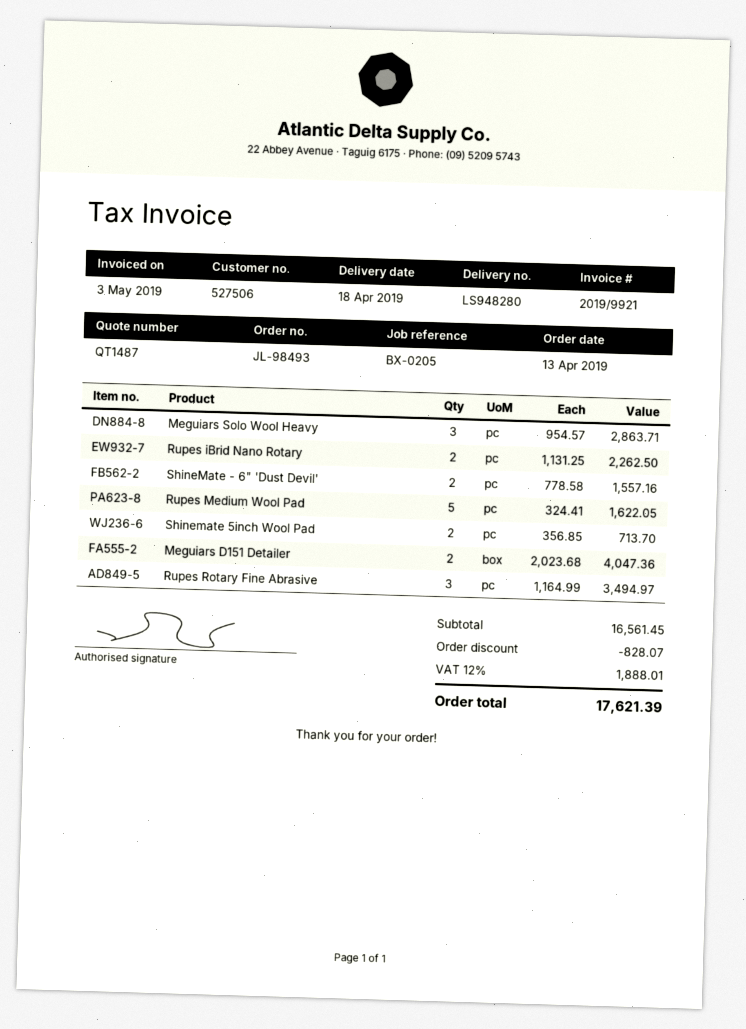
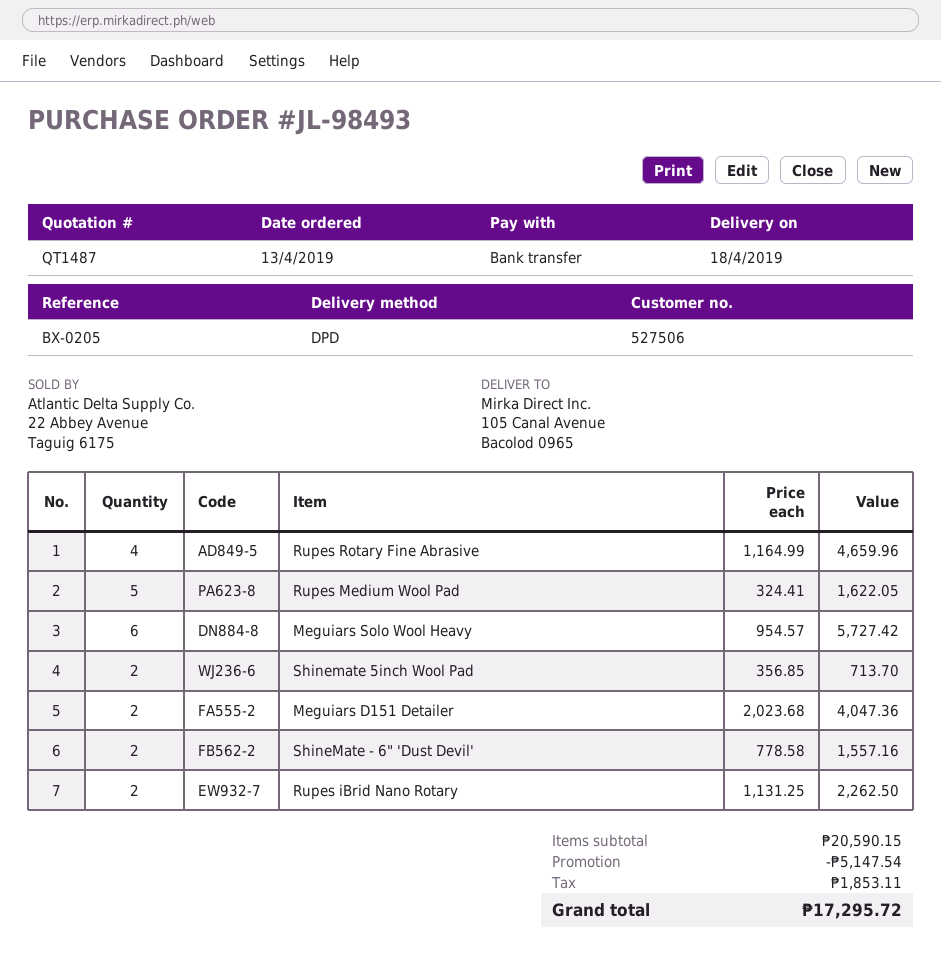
Meguiars Solo Wool Heavy: 3 x 954.57 = 2863.71 -> 6 x 954.57 = 5727.42
Rupes Rotary Fine Abrasive: 3 x 1164.99 = 3494.97 -> 4 x 1164.99 = 4659.96
subtotal: 16561.45 -> 20590.15
discount: 828.07 -> 5147.54
tax: 1888.01 -> 1853.11
total: 17621.39 -> 17295.72

